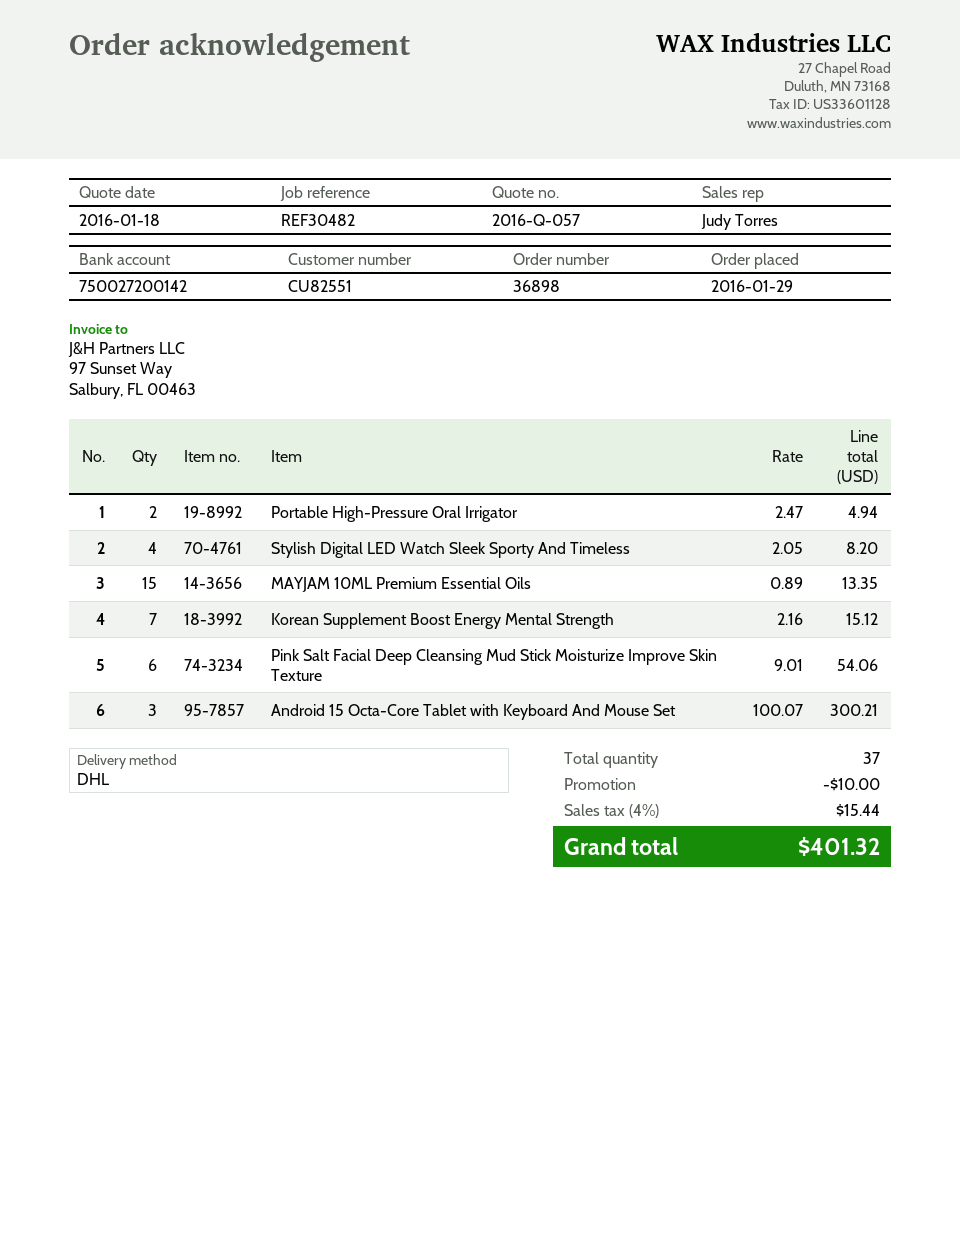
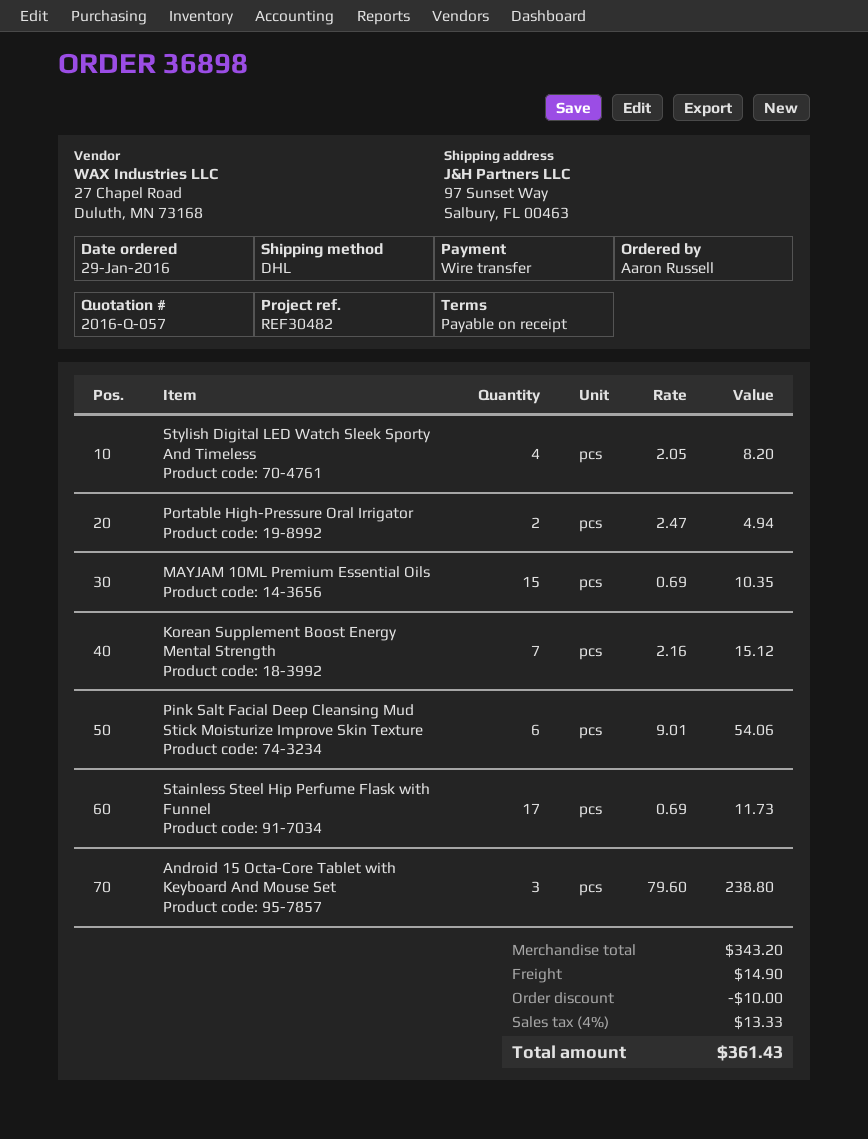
MAYJAM 10ML Premium Essential Oils: 15 x 0.89 = 13.35 -> 15 x 0.69 = 10.35
Android 15 Octa-Core Tablet with Keyboard And Mouse Set: 3 x 100.07 = 300.21 -> 3 x 79.60 = 238.80
Stainless Steel Hip Perfume Flask with Funnel: none -> 17 x 0.69 = 11.73
shipping: none -> 14.90
tax: 4% = 15.44 -> 4% = 13.33
total: 401.32 -> 361.43

